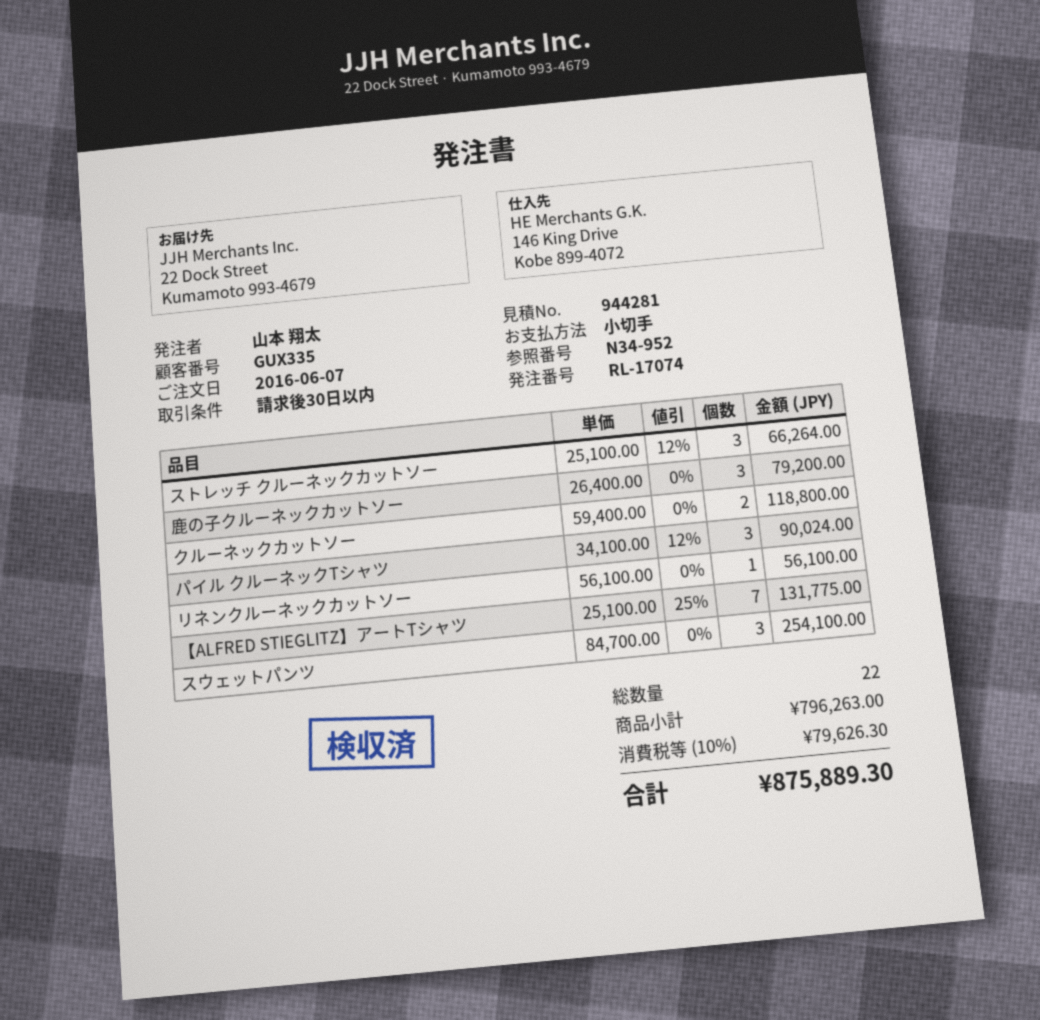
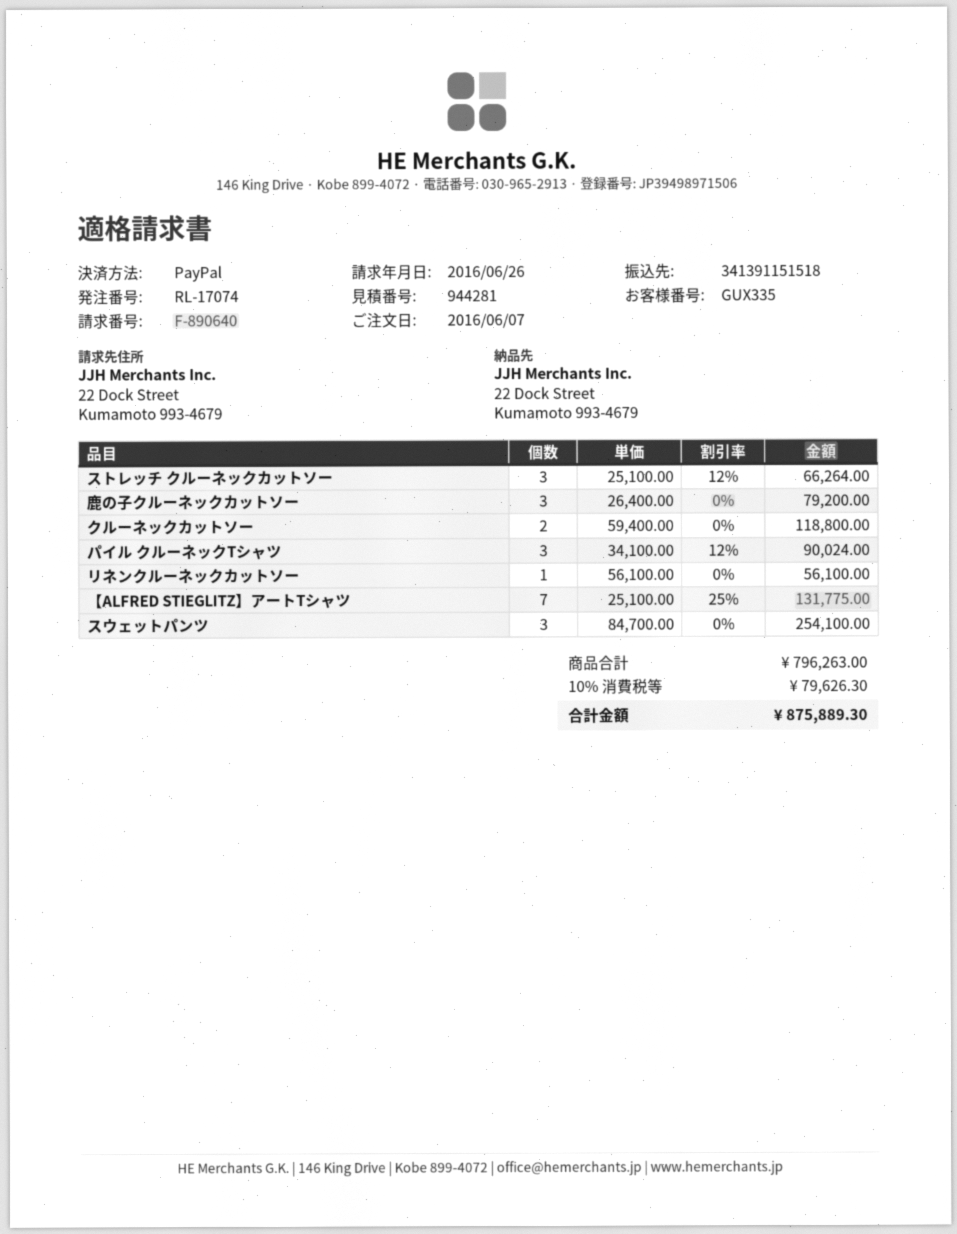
payment method: cheque -> PayPal

